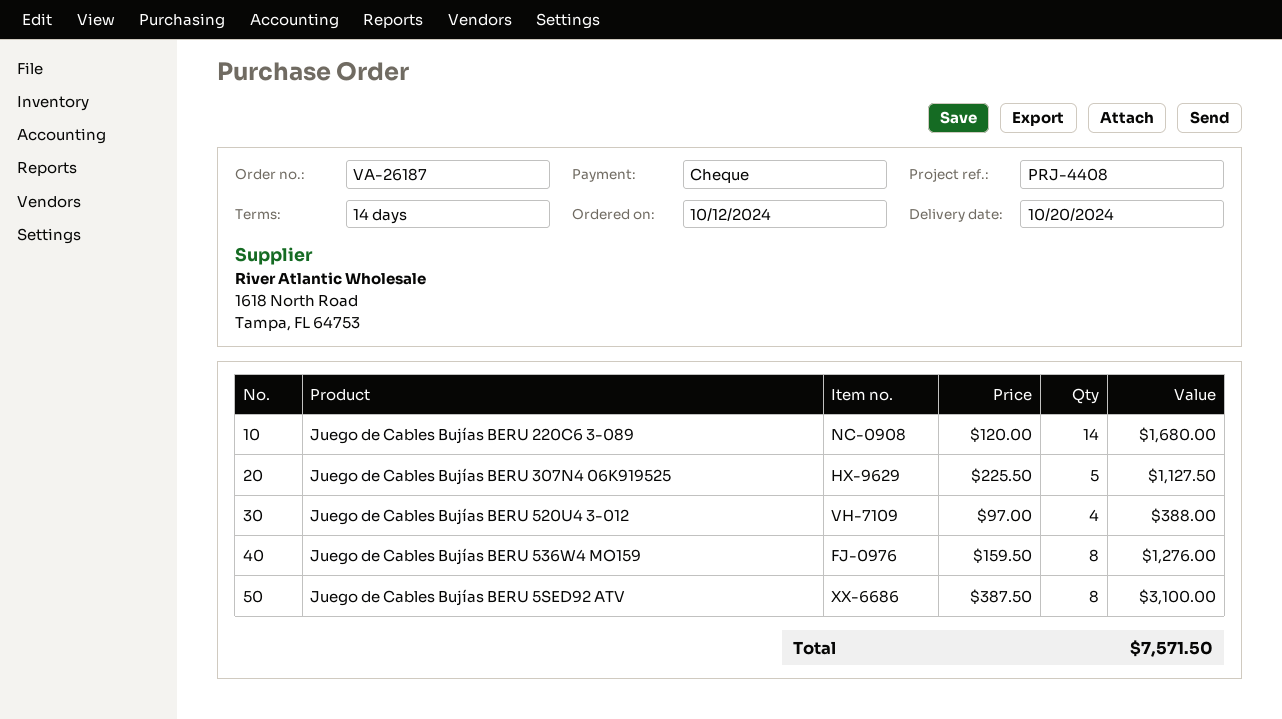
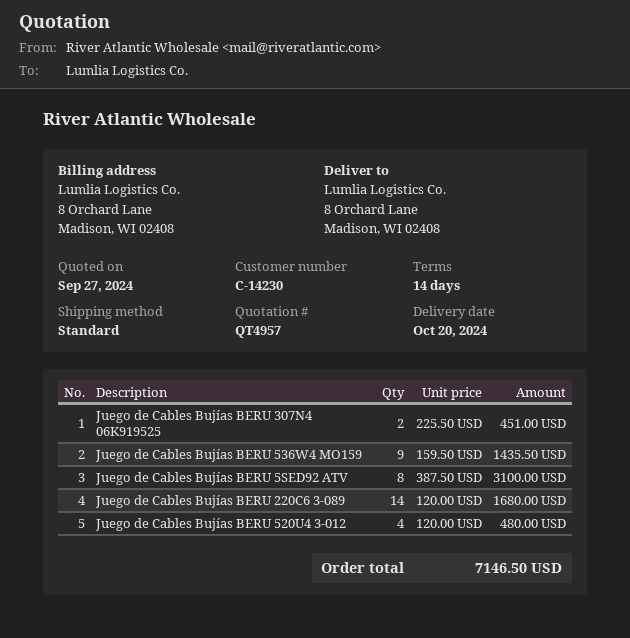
Juego de Cables Bujías BERU 307N4 06K919525: 5 x 225.50 = 1127.50 -> 2 x 225.50 = 451.00
Juego de Cables Bujías BERU 520U4 3-012: 4 x 97.00 = 388.00 -> 4 x 120.00 = 480.00
Juego de Cables Bujías BERU 536W4 MO159: 8 x 159.50 = 1276.00 -> 9 x 159.50 = 1435.50
total: 7571.50 -> 7146.50

